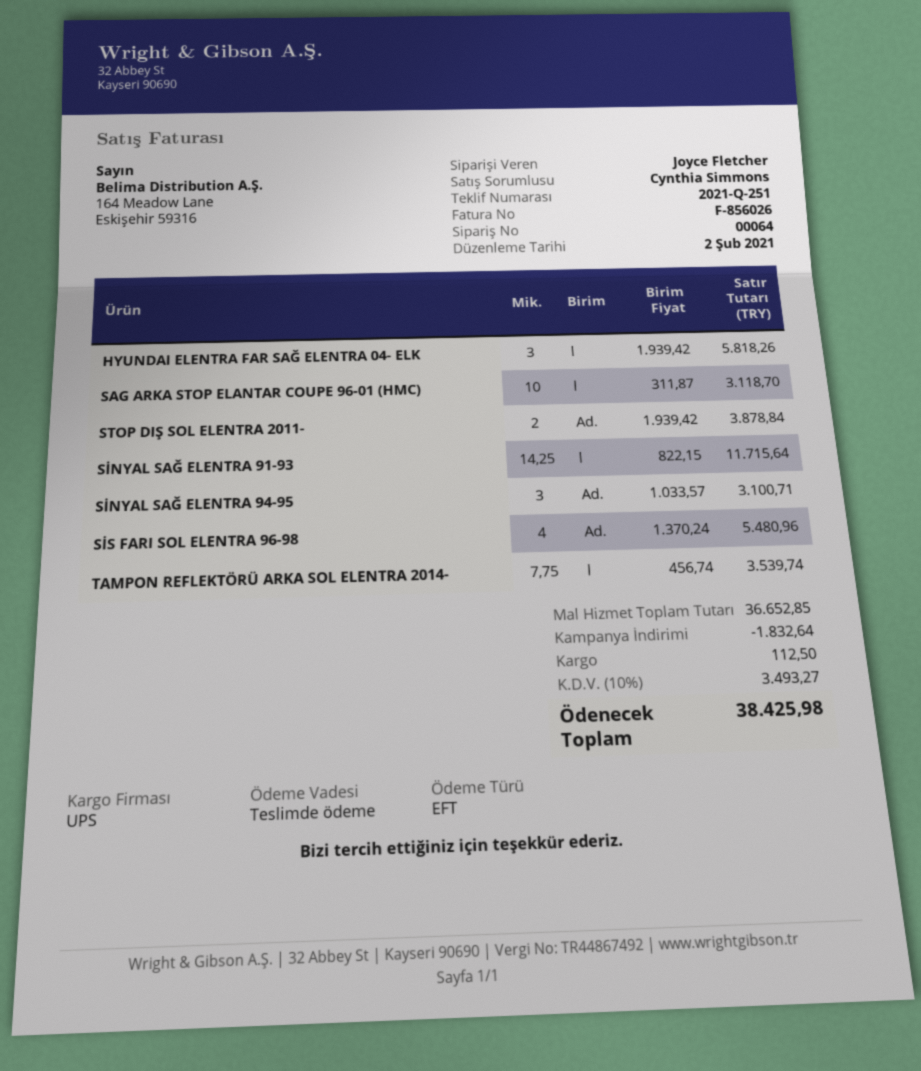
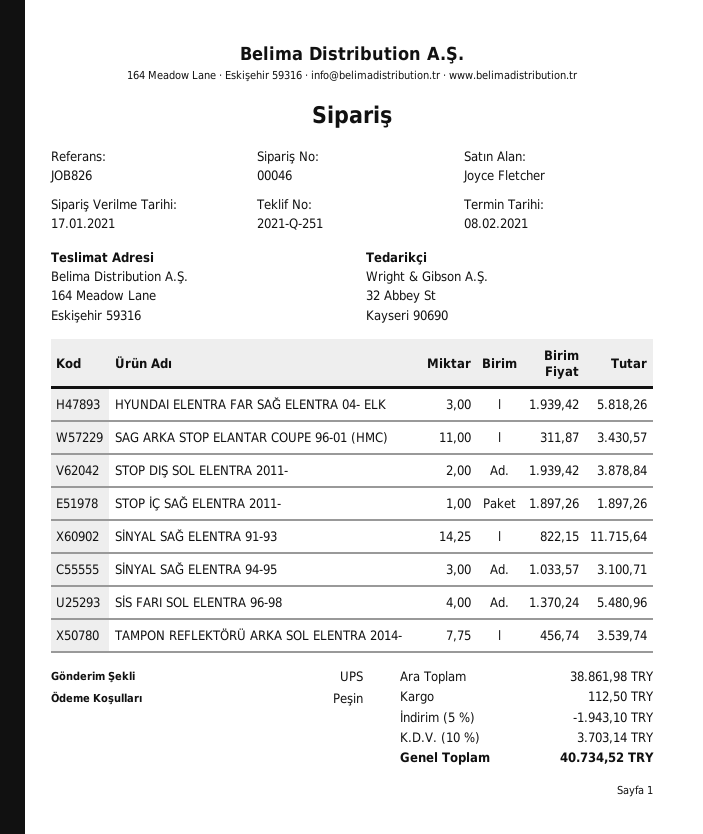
order number: 00064 -> 00046
SAG ARKA STOP ELANTAR COUPE 96-01 (HMC): 10 x 311.87 = 3118.70 -> 11 x 311.87 = 3430.57
STOP İÇ SAĞ ELENTRA 2011-: none -> 1 x 1897.26 = 1897.26
subtotal: 36652.85 -> 38861.98
discount: 1832.64 -> 1943.10
tax: 10% = 3493.27 -> 10% = 3703.14
total: 38425.98 -> 40734.52

